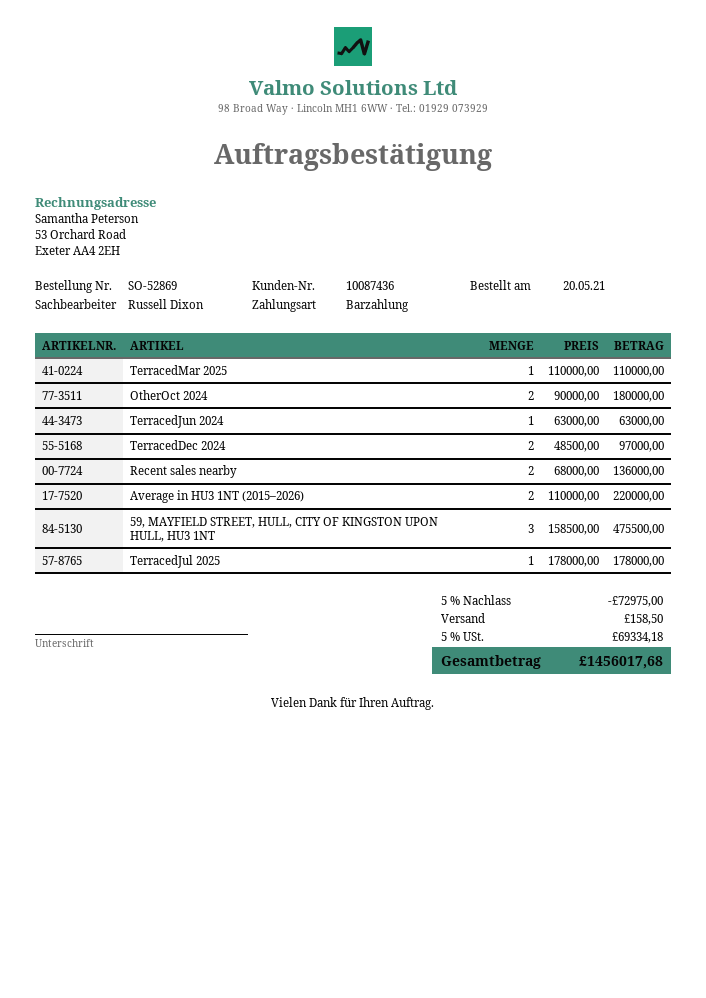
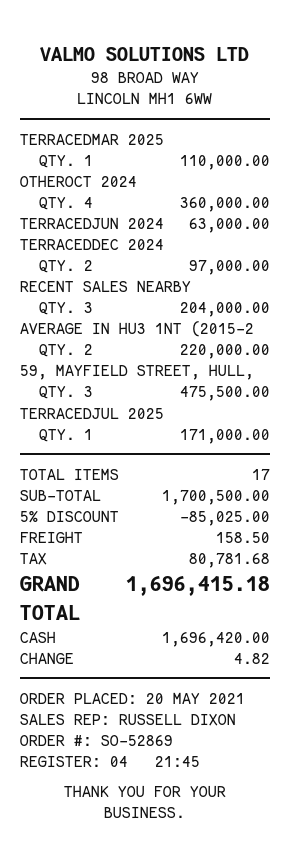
OtherOct 2024: 2 for 180000.00 -> 4 for 360000.00
Recent sales nearby: 2 for 136000.00 -> 3 for 204000.00
TerracedJul 2025: 1 for 178000.00 -> 1 for 171000.00
discount: 5% = 72975.00 -> 5% = 85025.00
tax: 69334.18 -> 80781.68
total: 1456017.68 -> 1696415.18

